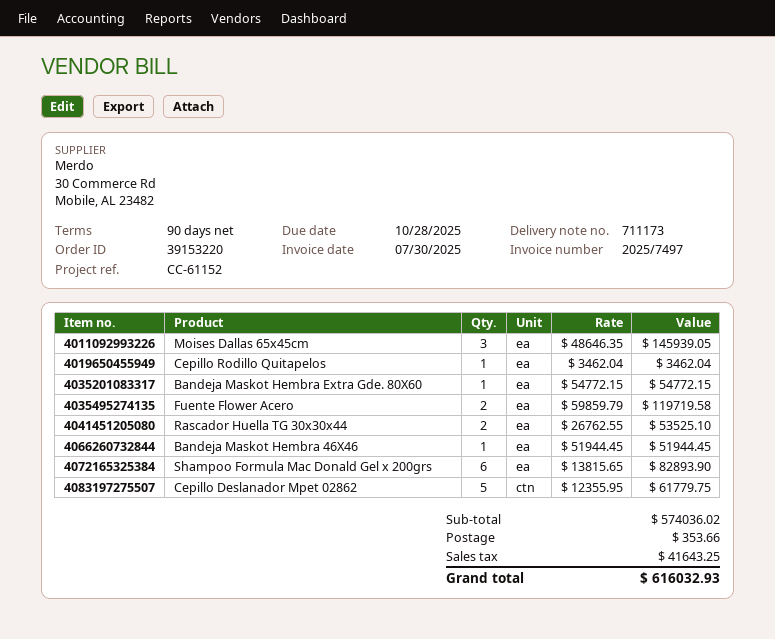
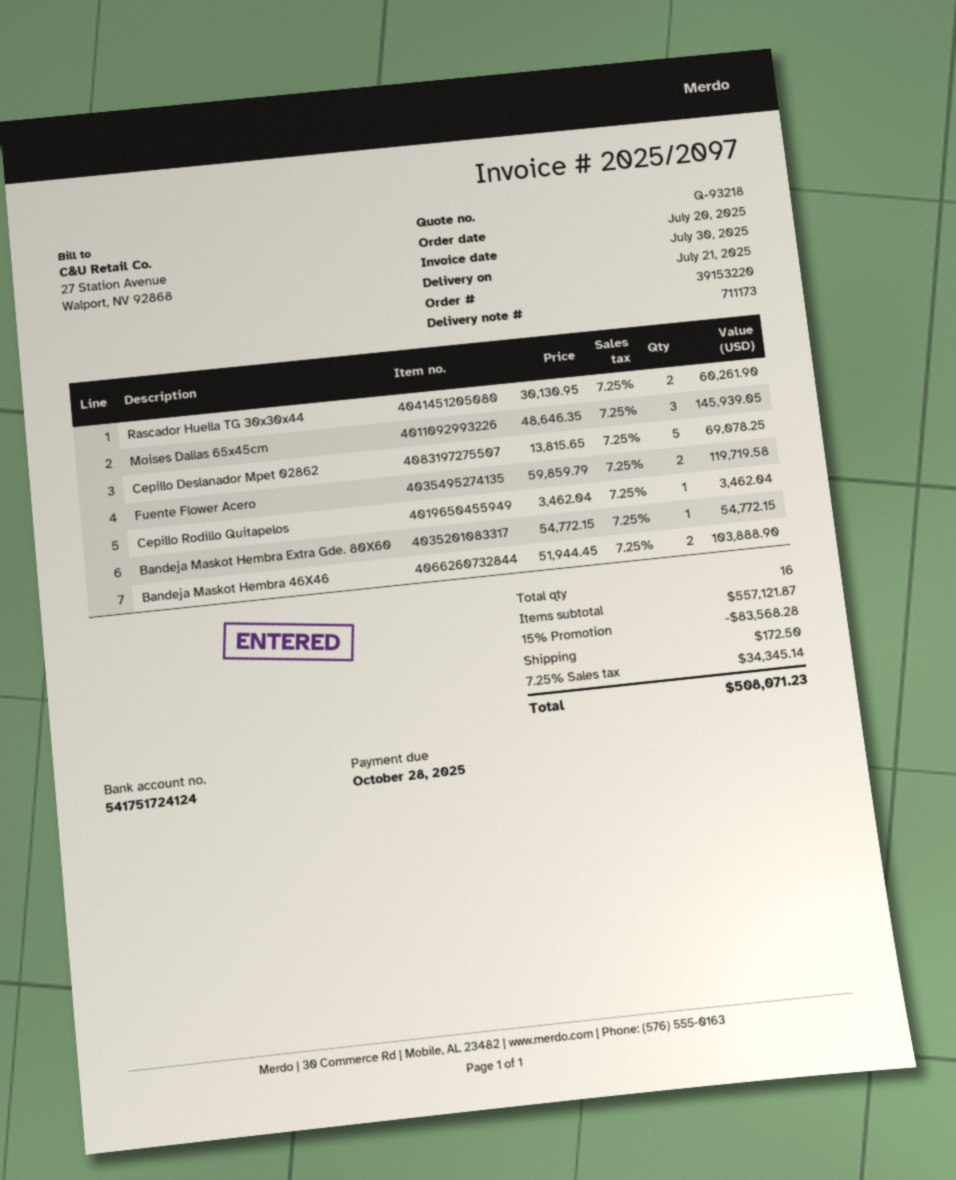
invoice number: 2025/7497 -> 2025/2097
Rascador Huella TG 30x30x44: 2 x 26762.55 = 53525.10 -> 2 x 30130.95 = 60261.90
Bandeja Maskot Hembra 46X46: 1 x 51944.45 = 51944.45 -> 2 x 51944.45 = 103888.90
Shampoo Formula Mac Donald Gel x 200grs: 6 x 13815.65 = 82893.90 -> none
Cepillo Deslanador Mpet 02862: 5 x 12355.95 = 61779.75 -> 5 x 13815.65 = 69078.25
subtotal: 574036.02 -> 557121.87
discount: none -> 15% = 83568.28
shipping: 353.66 -> 172.50
tax: 41643.25 -> 34345.14
total: 616032.93 -> 508071.23

